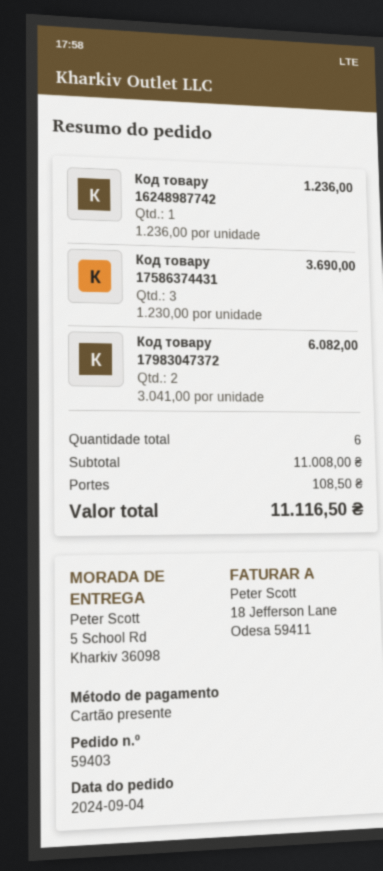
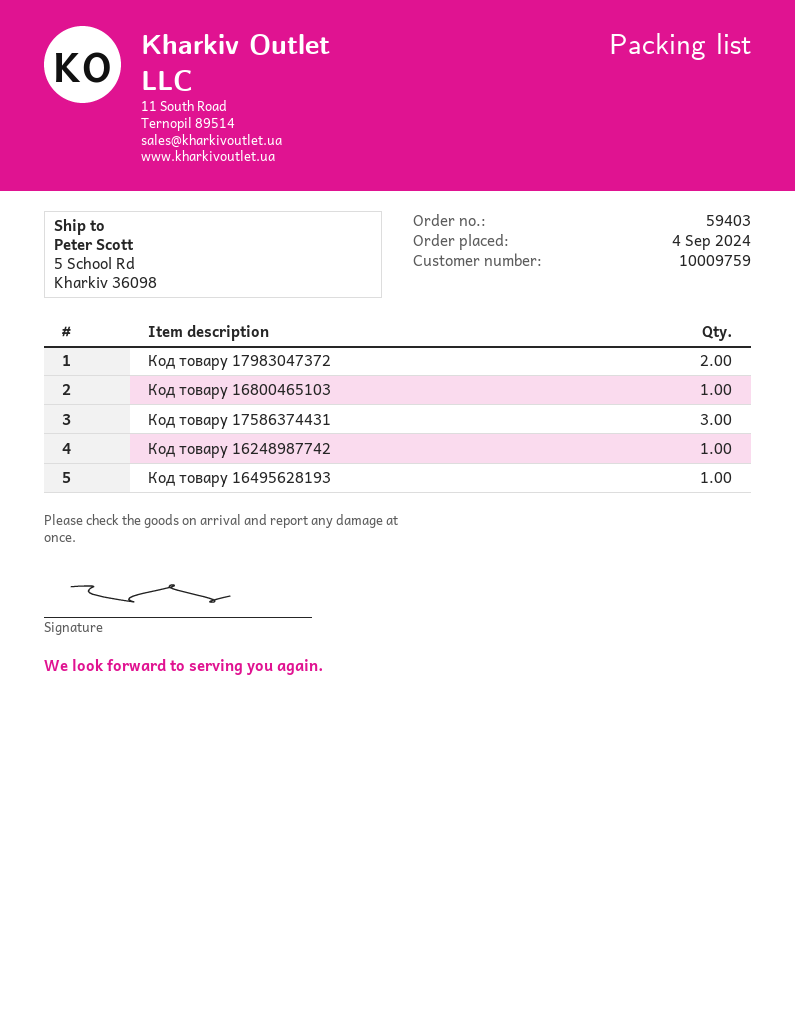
Код товару 16800465103: none -> 1
Код товару 16495628193: none -> 1

